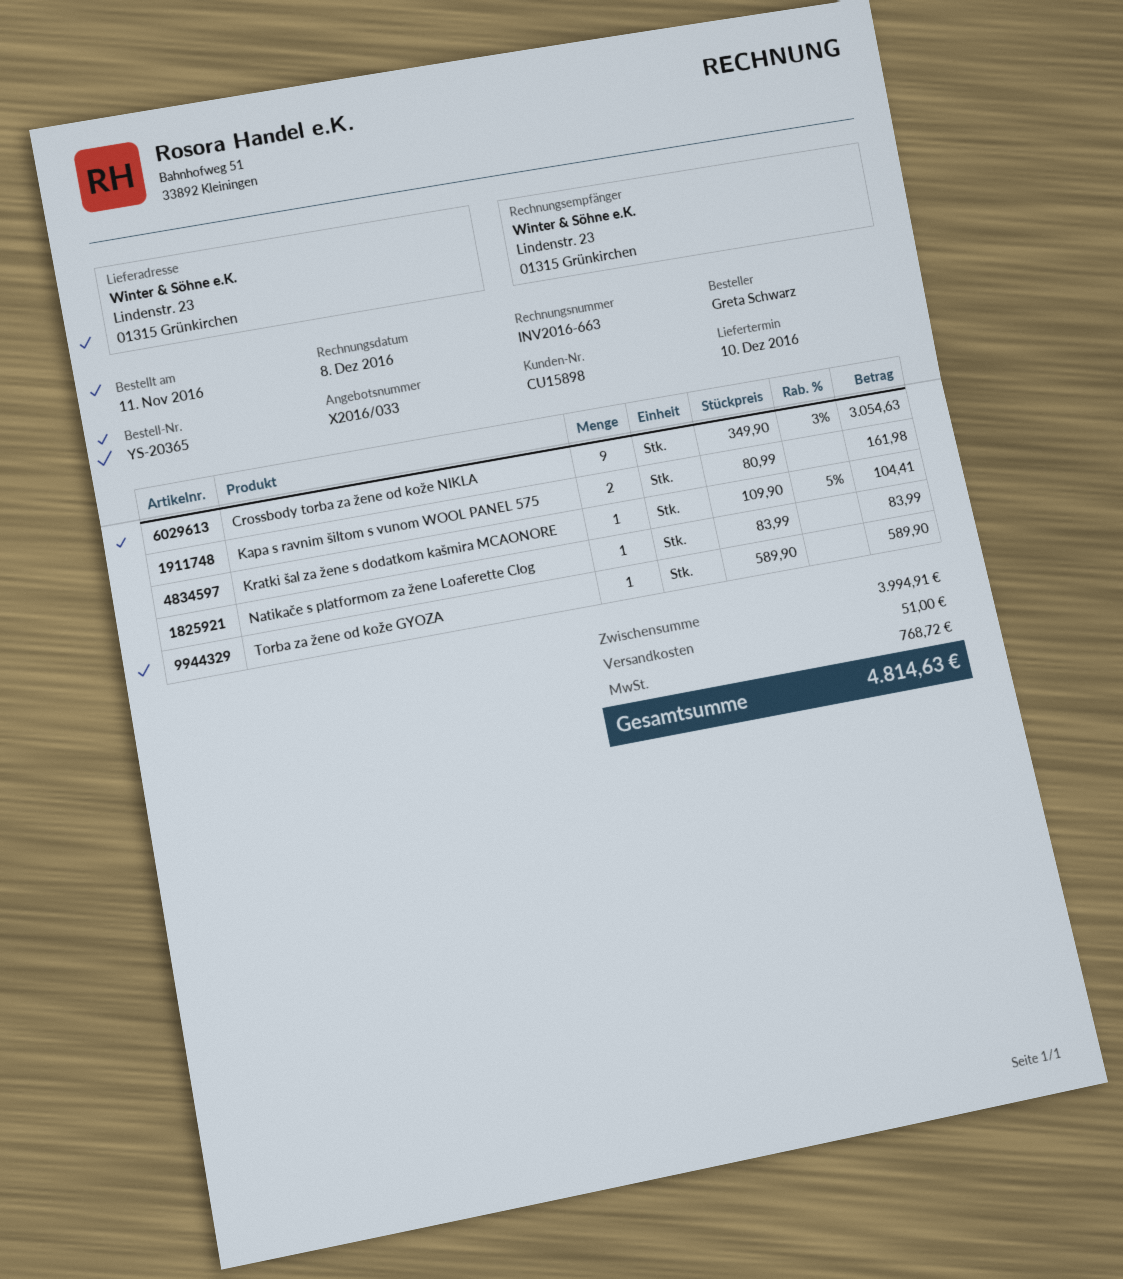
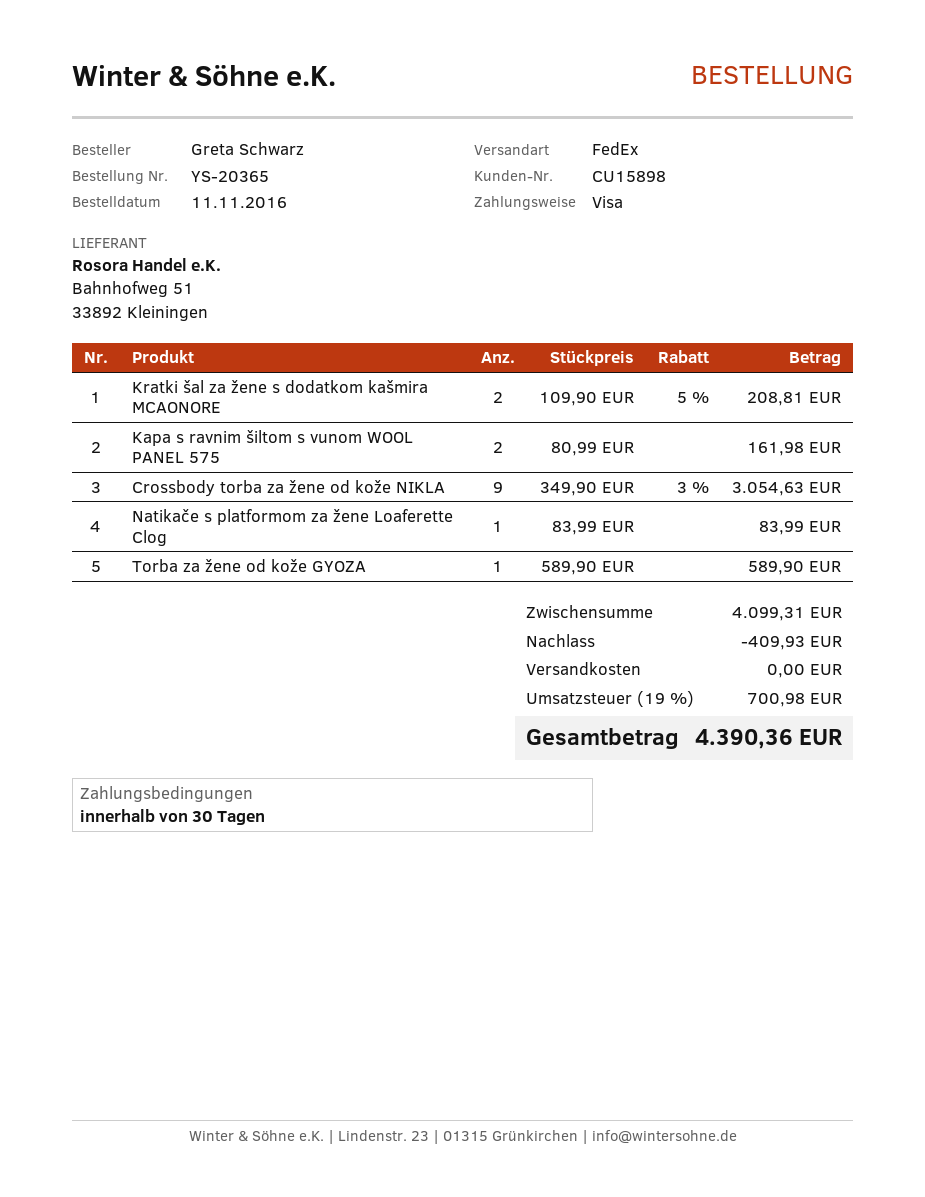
Kratki šal za žene s dodatkom kašmira MCAONORE: 1 x 109.90 - 5% = 104.41 -> 2 x 109.90 - 5% = 208.81
subtotal: 3994.91 -> 4099.31
discount: none -> 409.93
shipping: 51.00 -> 0.00
tax: 768.72 -> 700.98
total: 4814.63 -> 4390.36

